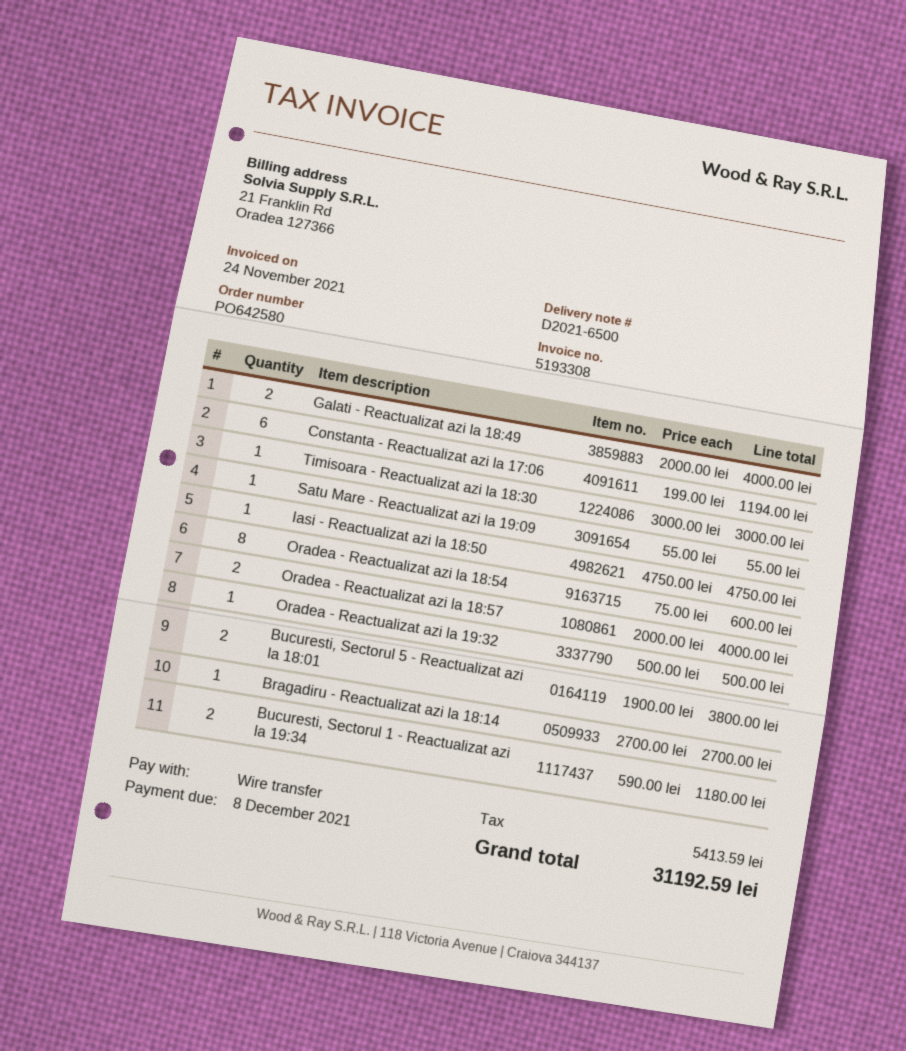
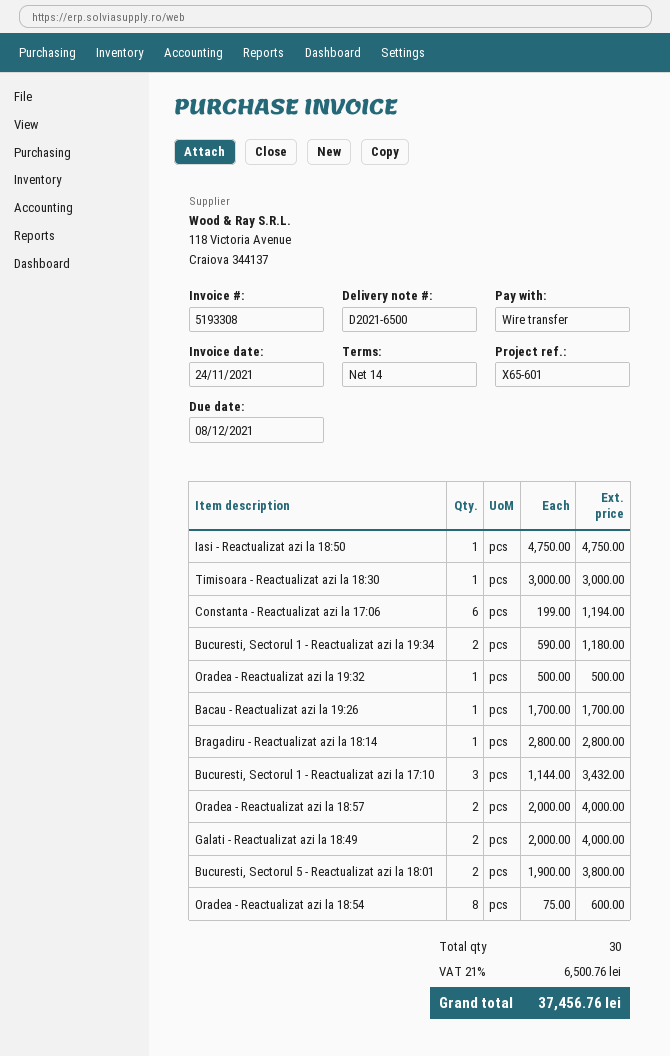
Satu Mare - Reactualizat azi la 19:09: 1 x 55.00 = 55.00 -> none
Bragadiru - Reactualizat azi la 18:14: 1 x 2700.00 = 2700.00 -> 1 x 2800.00 = 2800.00
Bacau - Reactualizat azi la 19:26: none -> 1 x 1700.00 = 1700.00
Bucuresti, Sectorul 1 - Reactualizat azi la 17:10: none -> 3 x 1144.00 = 3432.00
tax: 5413.59 -> 6500.76
total: 31192.59 -> 37456.76

